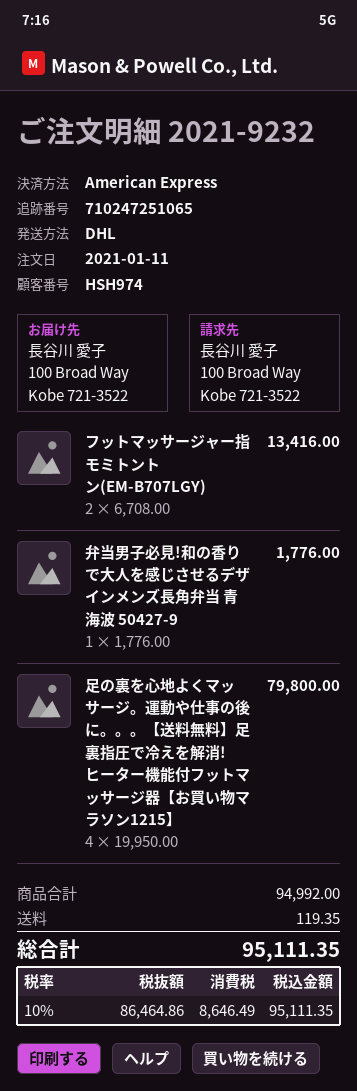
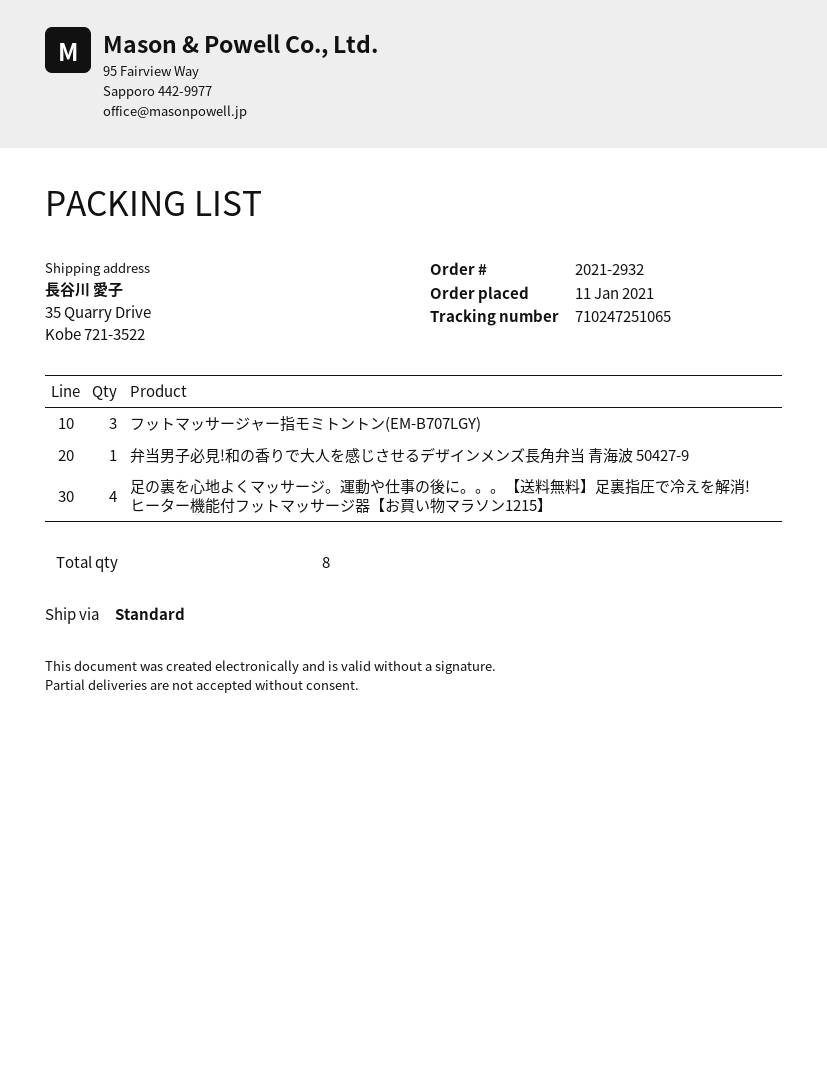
order number: 2021-9232 -> 2021-2932
shipping method: DHL -> standard
ship to: 100 Broad Way, Kobe 721-3522 -> 35 Quarry Drive, Kobe 721-3522
フットマッサージャー指モミトントン(EM-B707LGY): 2 -> 3

